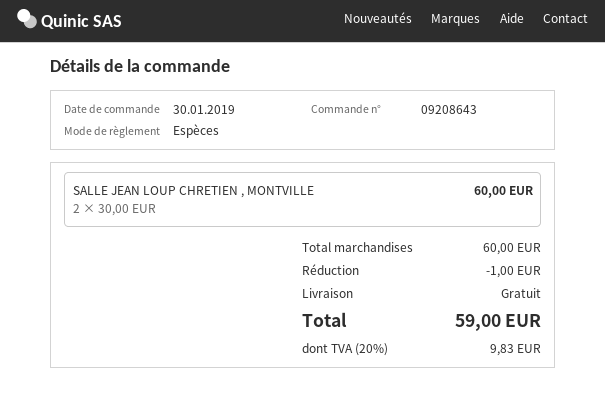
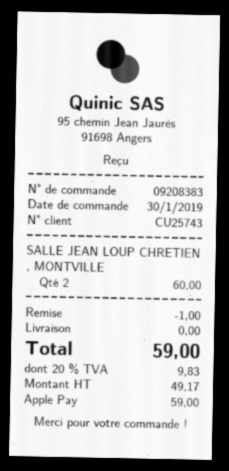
order number: 09208643 -> 09208383
payment method: cash -> Apple Pay

